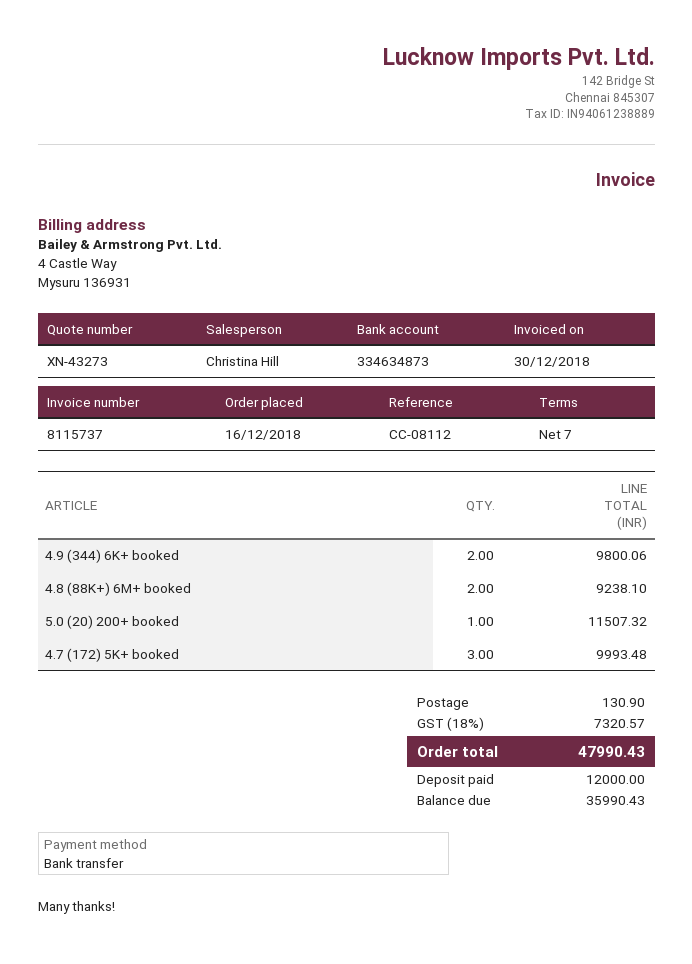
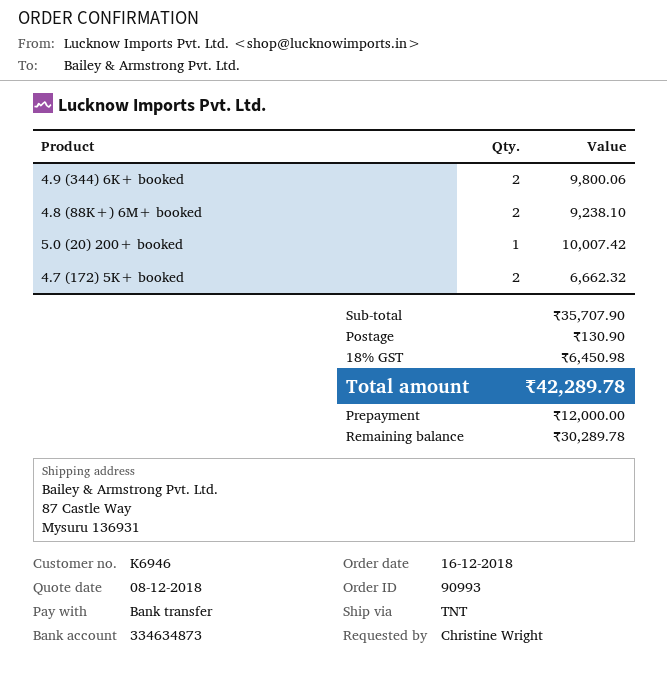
5.0 (20) 200+ booked: 1 for 11507.32 -> 1 for 10007.42
4.7 (172) 5K+ booked: 3 for 9993.48 -> 2 for 6662.32
tax: 18% = 7320.57 -> 18% = 6450.98
total: 47990.43 -> 42289.78
balance: 35990.43 -> 30289.78

